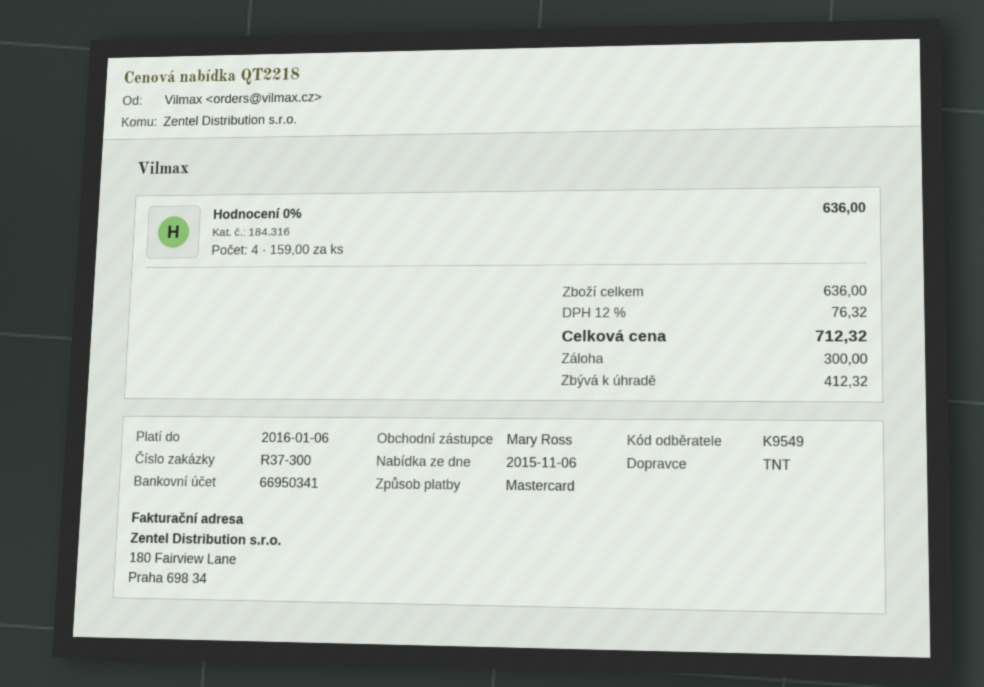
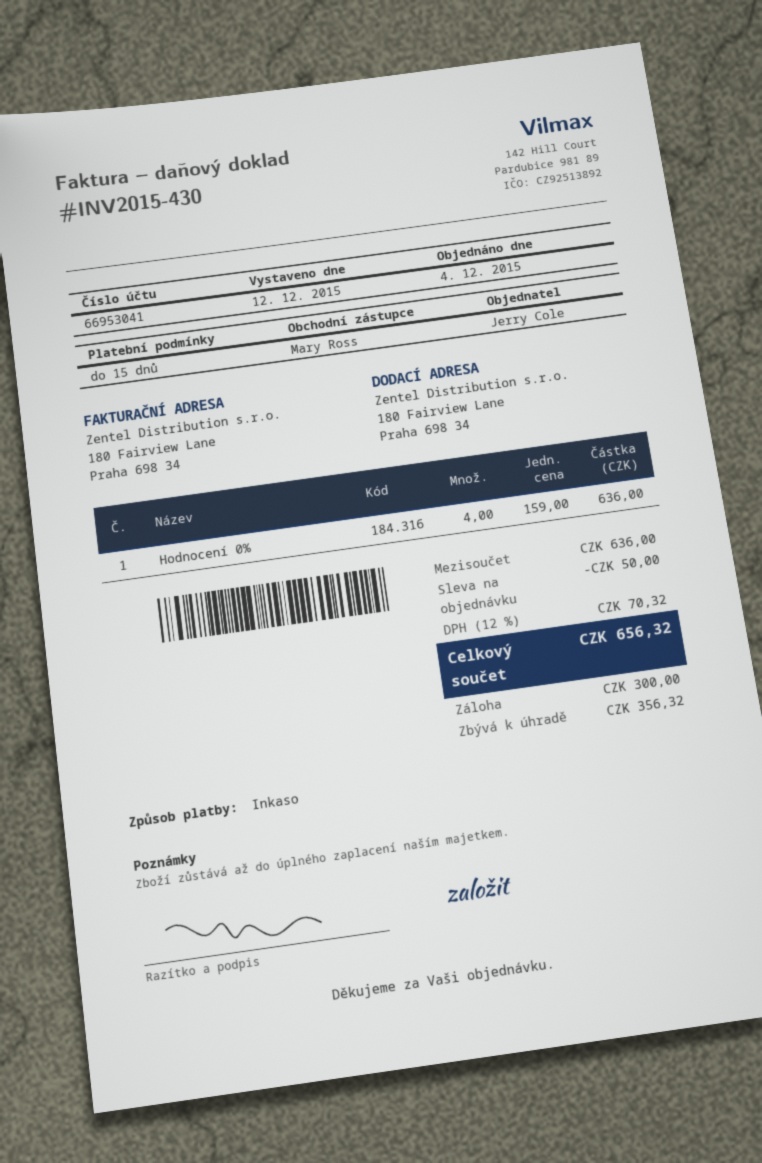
payment method: Mastercard -> direct debit
bank account: 66950341 -> 66953041
discount: none -> 50.00
tax: 12% = 76.32 -> 12% = 70.32
total: 712.32 -> 656.32
balance: 412.32 -> 356.32

